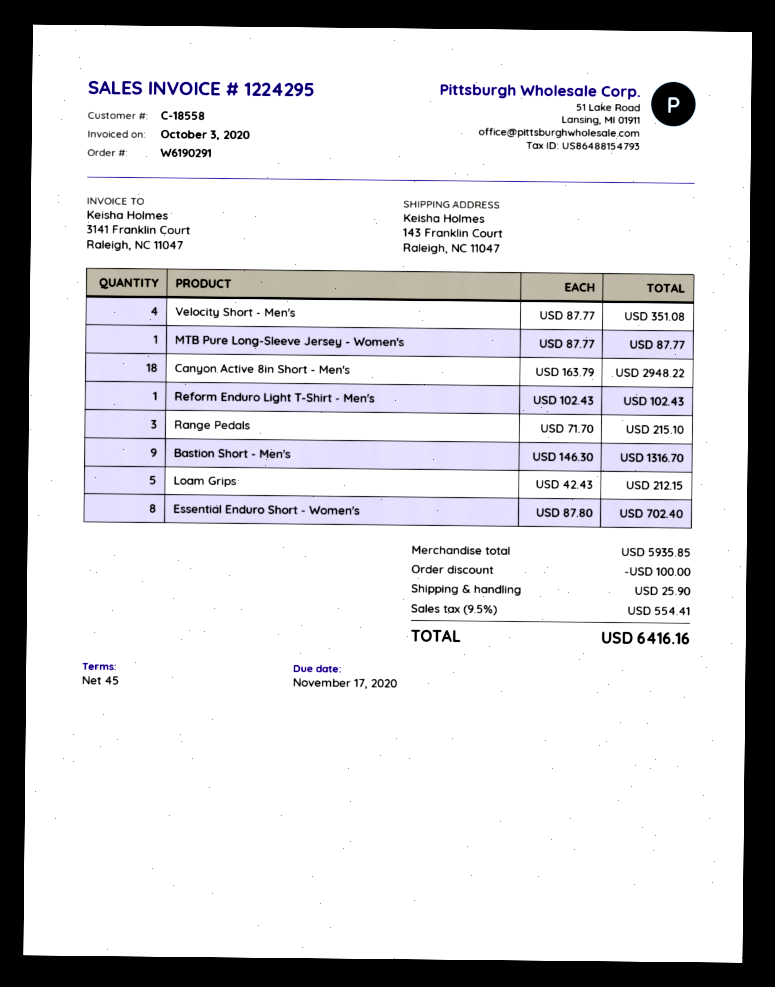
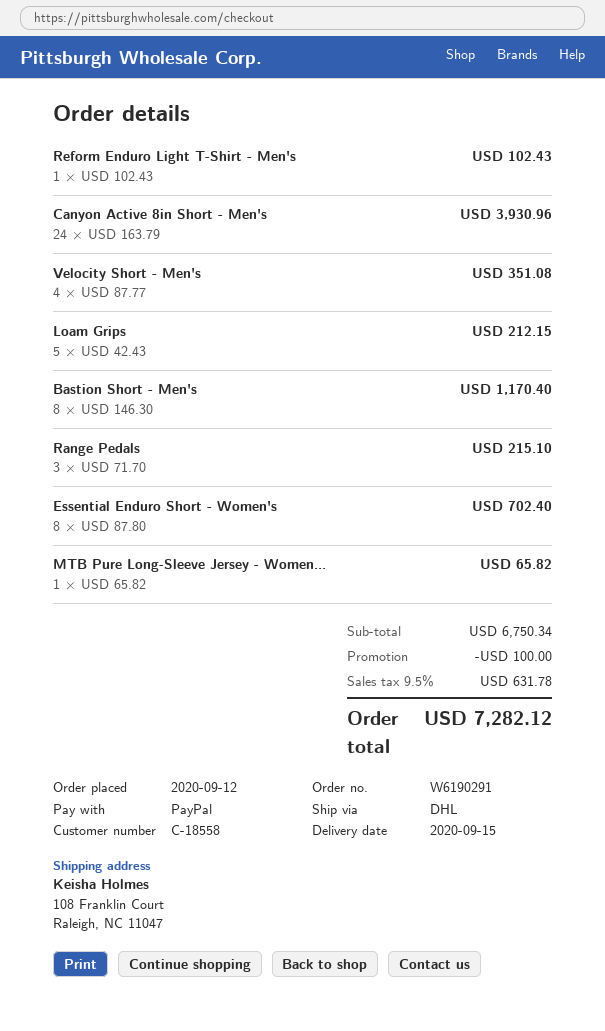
ship to: 143 Franklin Court, Raleigh, NC 11047 -> 108 Franklin Court, Raleigh, NC 11047
MTB Pure Long-Sleeve Jersey - Women's: 1 x 87.77 = 87.77 -> 1 x 65.82 = 65.82
Canyon Active 8in Short - Men's: 18 x 163.79 = 2948.22 -> 24 x 163.79 = 3930.96
Bastion Short - Men's: 9 x 146.30 = 1316.70 -> 8 x 146.30 = 1170.40
subtotal: 5935.85 -> 6750.34
shipping: 25.90 -> none
tax: 9.5% = 554.41 -> 9.5% = 631.78
total: 6416.16 -> 7282.12

